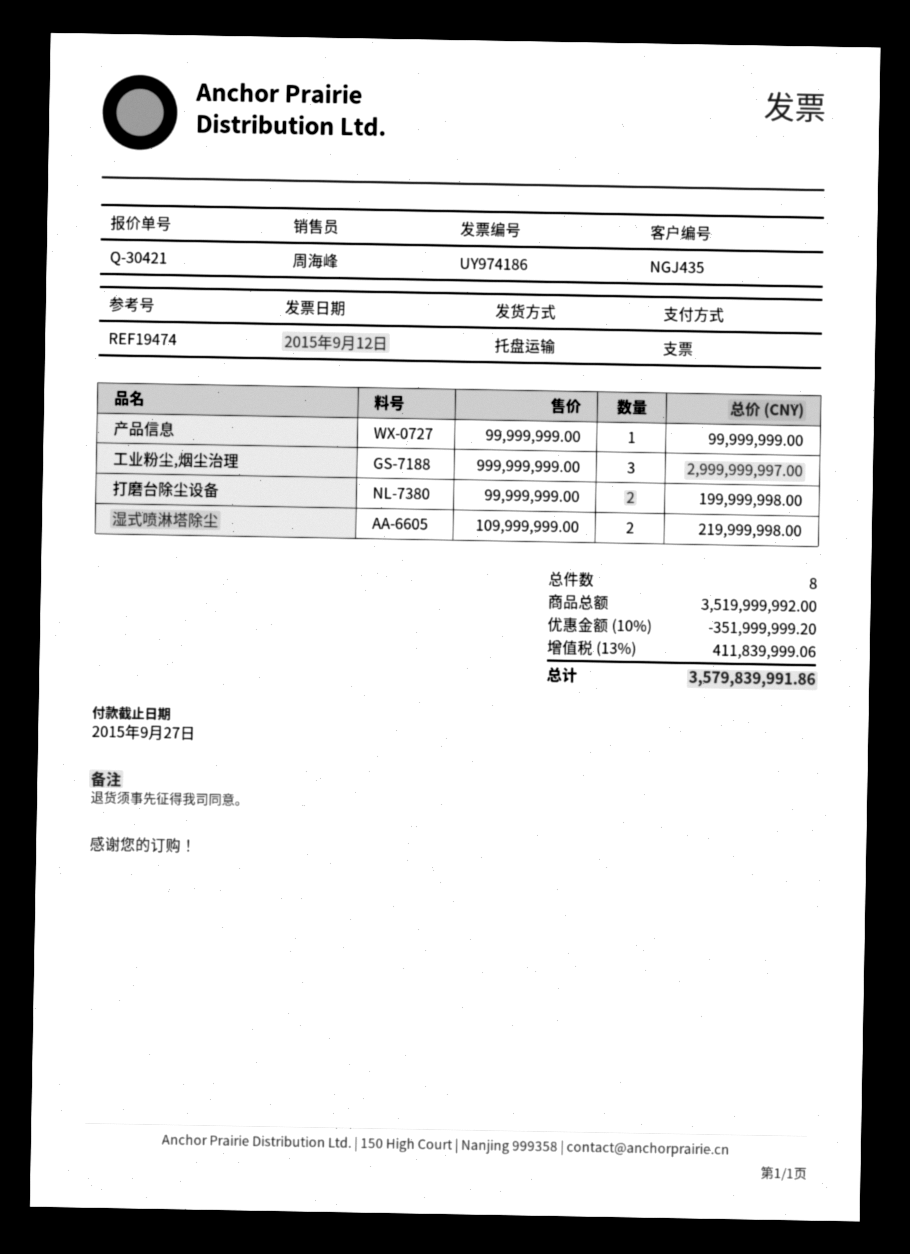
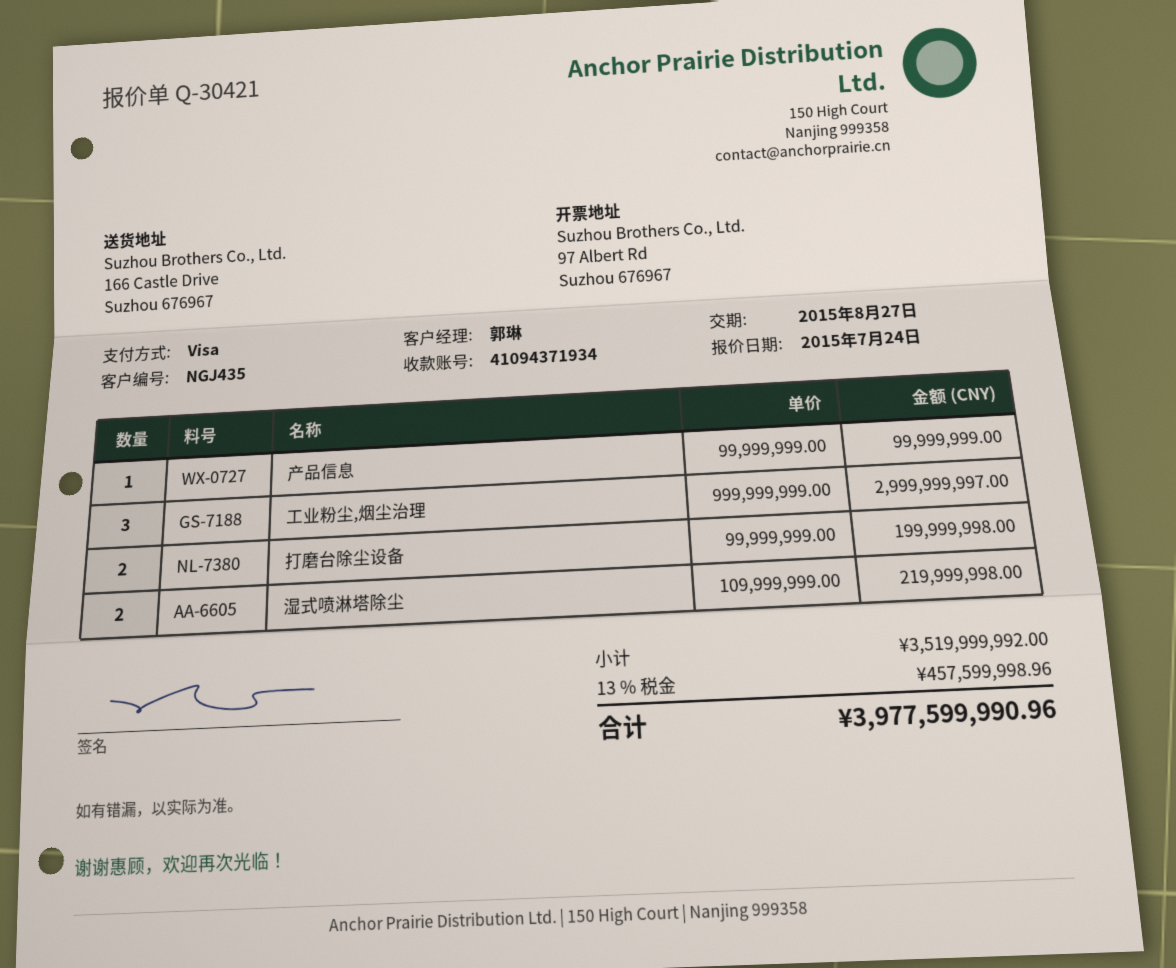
sales rep: 周海峰 -> 郭琳
payment method: cheque -> Visa
discount: 10% = 351999999.20 -> none
tax: 13% = 411839999.06 -> 13% = 457599998.96
total: 3579839991.86 -> 3977599990.96

